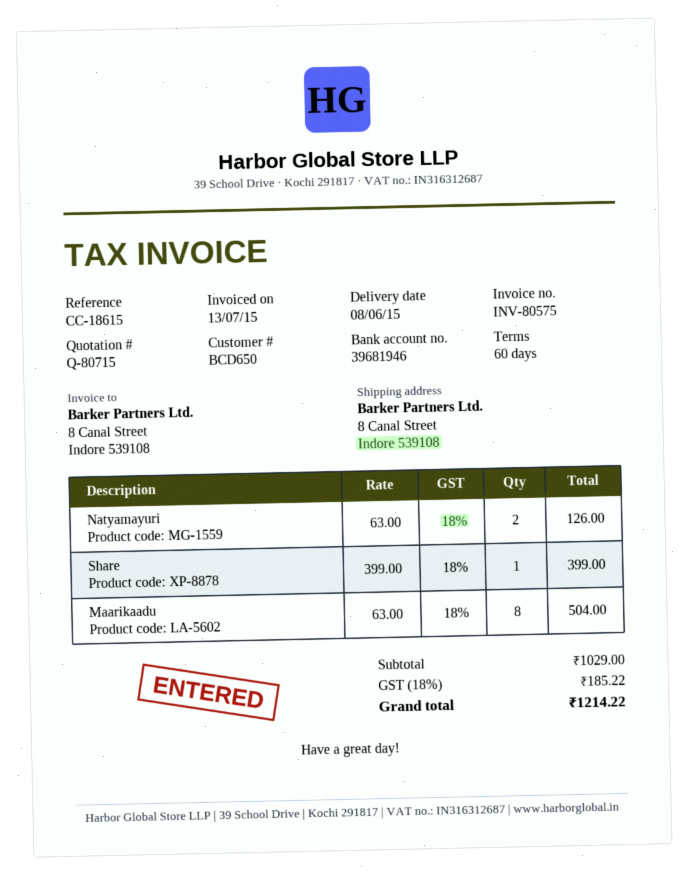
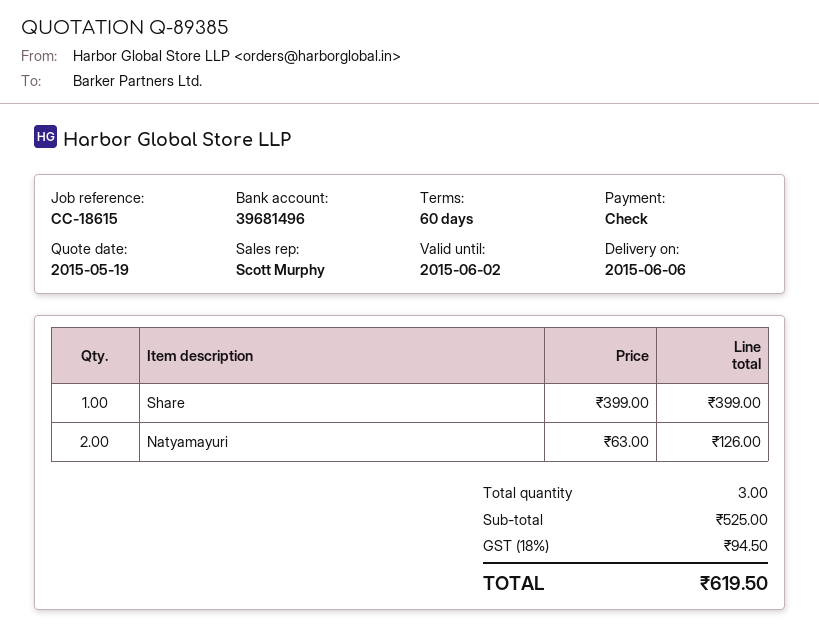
quote number: Q-80715 -> Q-89385
delivery date: 2015-06-08 -> 2015-06-06
bank account: 39681946 -> 39681496
Maarikaadu: 8 x 63.00 = 504.00 -> none
subtotal: 1029.00 -> 525.00
tax: 18% = 185.22 -> 18% = 94.50
total: 1214.22 -> 619.50

